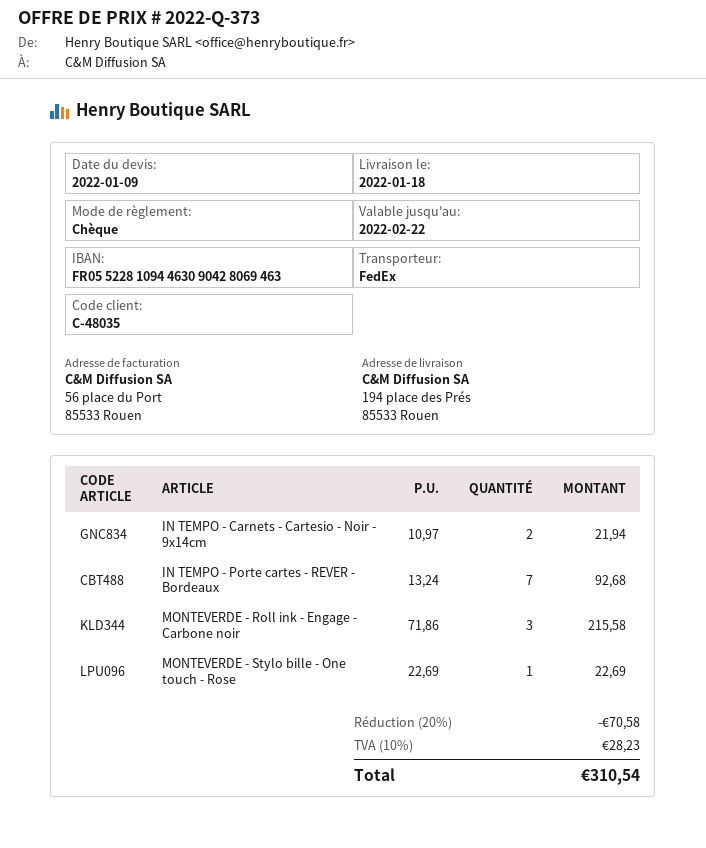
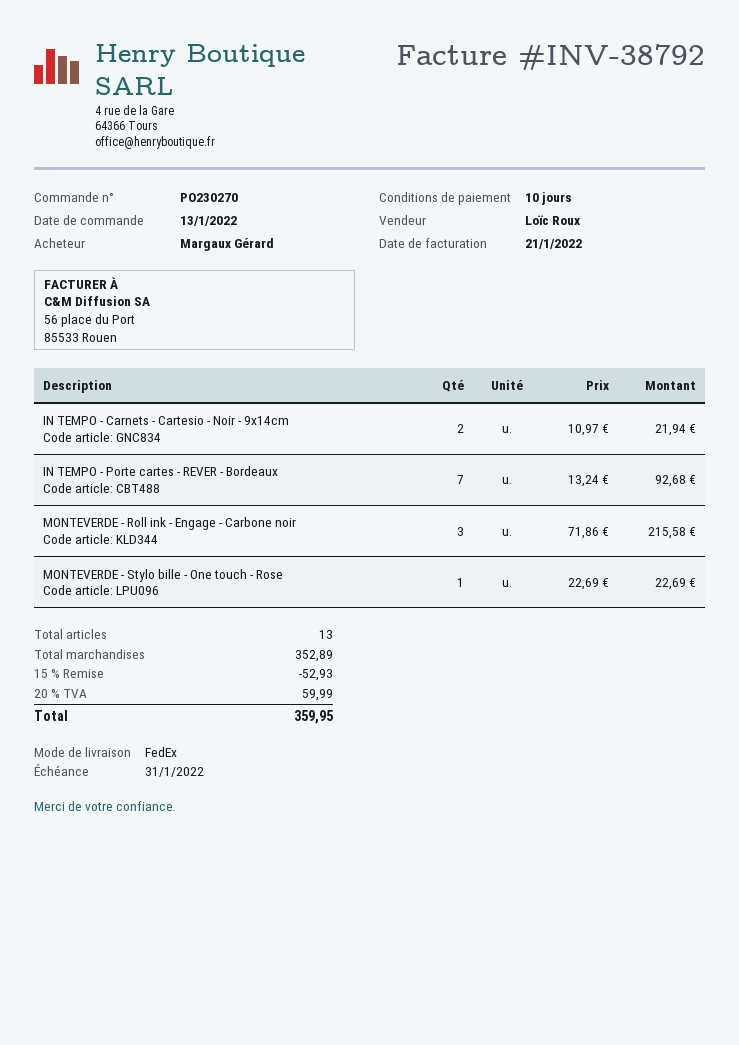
discount: 20% = 70.58 -> 15% = 52.93
tax: 10% = 28.23 -> 20% = 59.99
total: 310.54 -> 359.95

